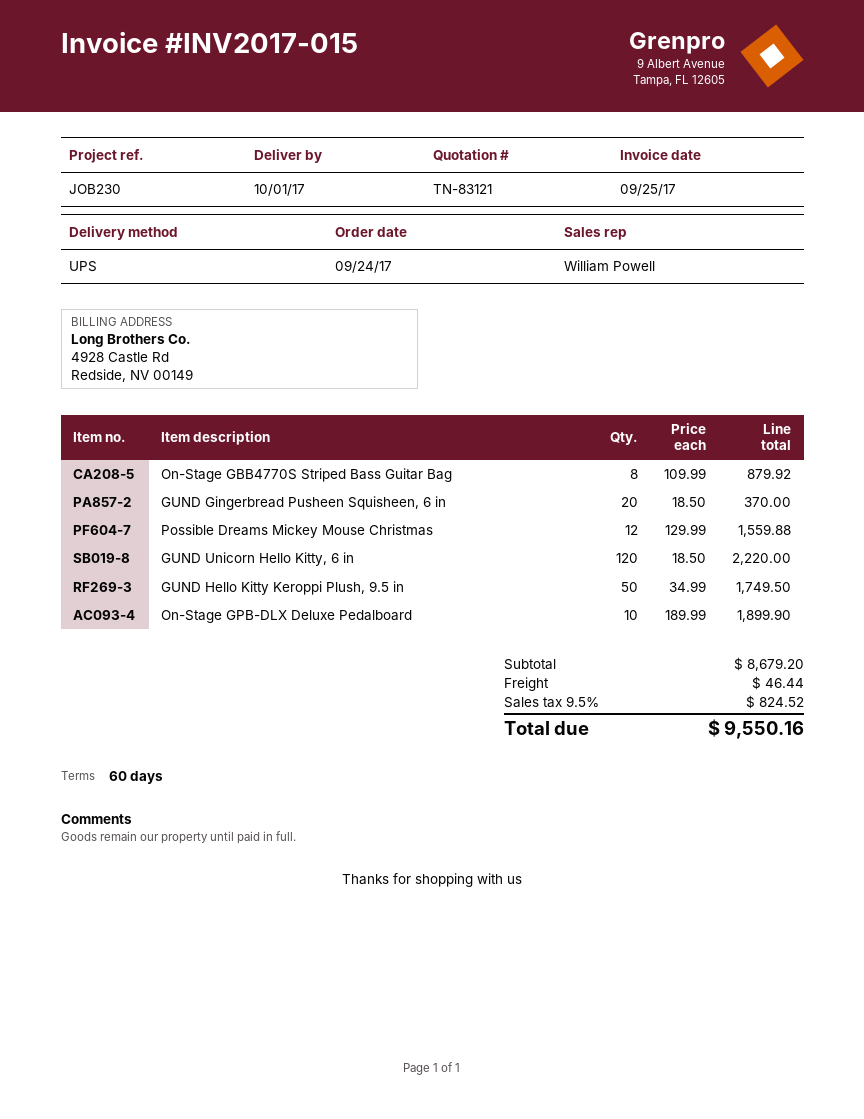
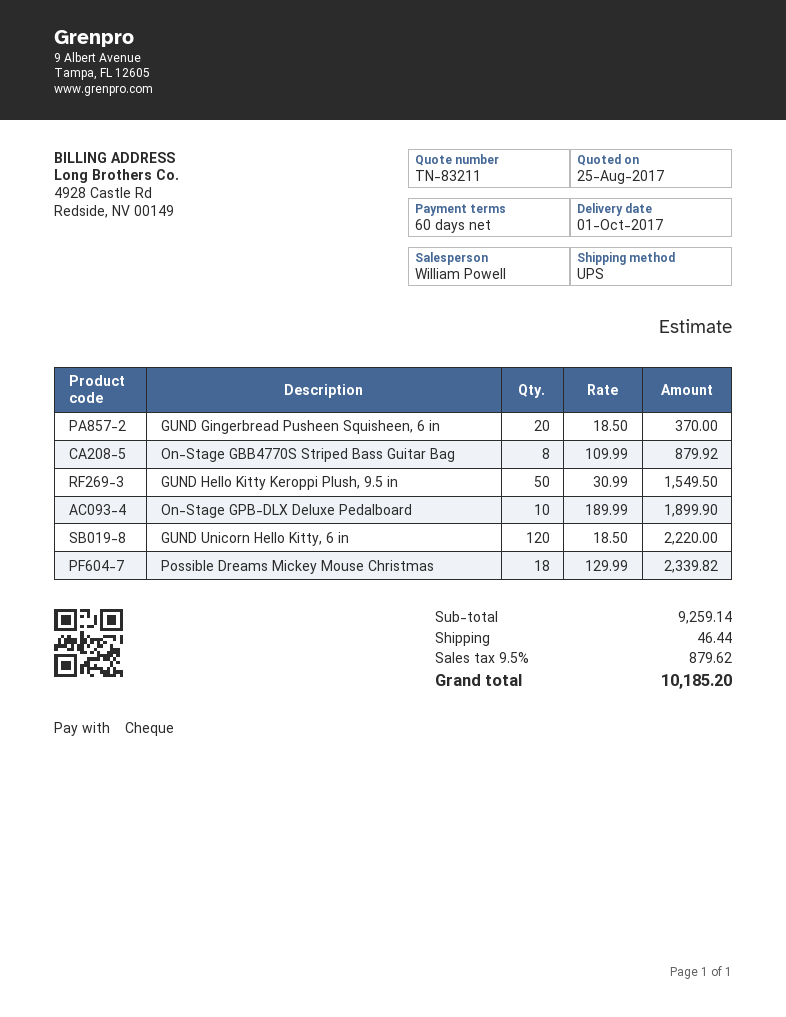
quote number: TN-83121 -> TN-83211
Possible Dreams Mickey Mouse Christmas: 12 x 129.99 = 1559.88 -> 18 x 129.99 = 2339.82
GUND Hello Kitty Keroppi Plush, 9.5 in: 50 x 34.99 = 1749.50 -> 50 x 30.99 = 1549.50
subtotal: 8679.20 -> 9259.14
tax: 9.5% = 824.52 -> 9.5% = 879.62
total: 9550.16 -> 10185.20

